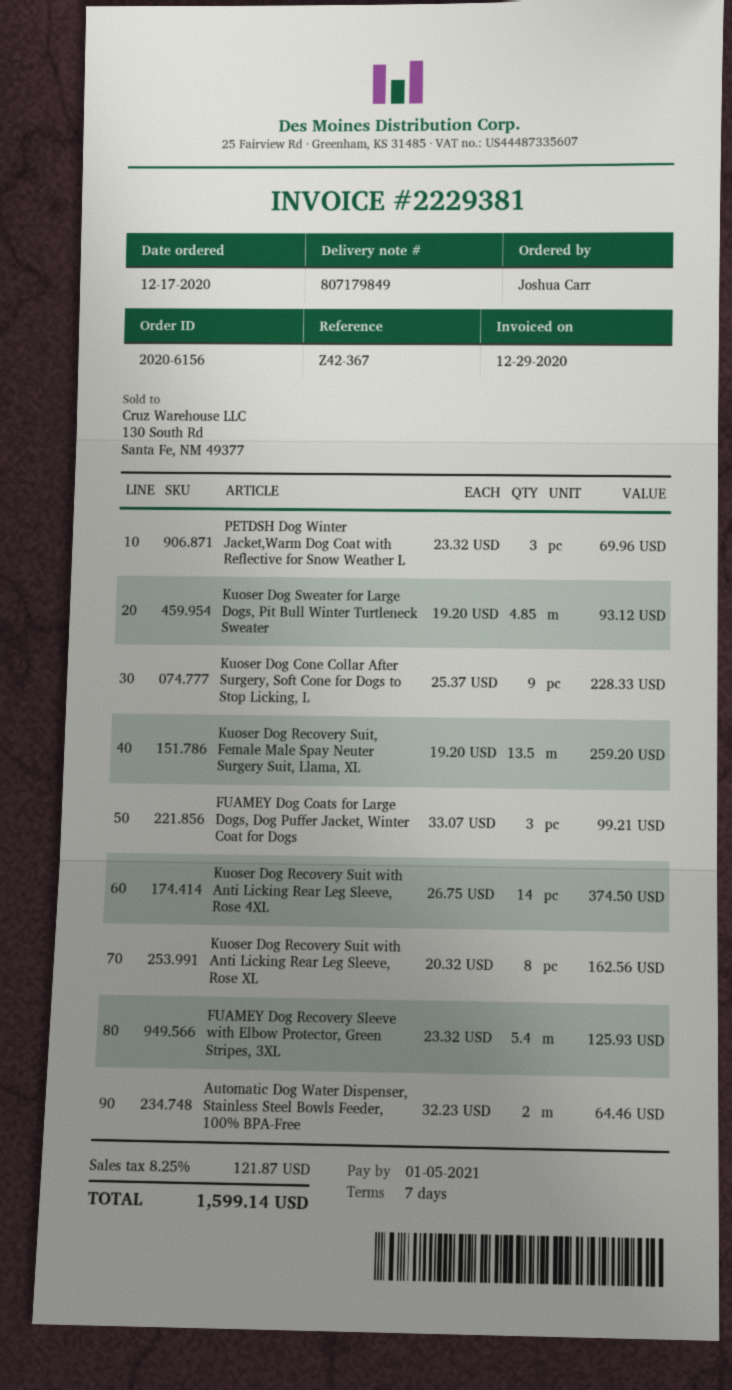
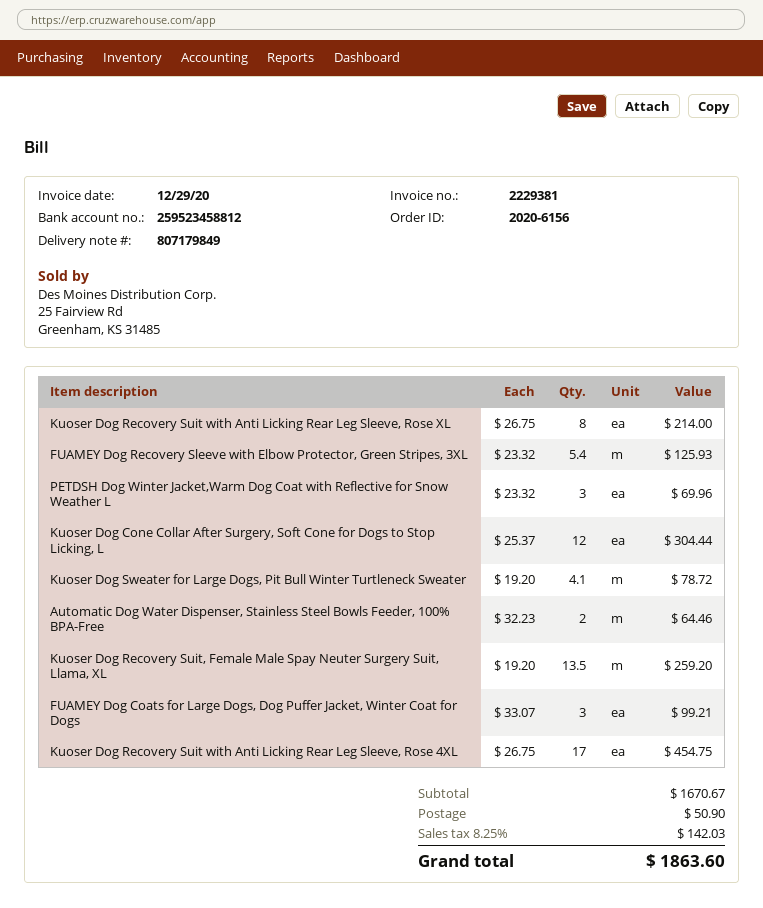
Kuoser Dog Sweater for Large Dogs, Pit Bull Winter Turtleneck Sweater: 4.85 x 19.20 = 93.12 -> 4.1 x 19.20 = 78.72
Kuoser Dog Cone Collar After Surgery, Soft Cone for Dogs to Stop Licking, L: 9 x 25.37 = 228.33 -> 12 x 25.37 = 304.44
Kuoser Dog Recovery Suit with Anti Licking Rear Leg Sleeve, Rose 4XL: 14 x 26.75 = 374.50 -> 17 x 26.75 = 454.75
Kuoser Dog Recovery Suit with Anti Licking Rear Leg Sleeve, Rose XL: 8 x 20.32 = 162.56 -> 8 x 26.75 = 214.00
shipping: none -> 50.90
tax: 8.25% = 121.87 -> 8.25% = 142.03
total: 1599.14 -> 1863.60

